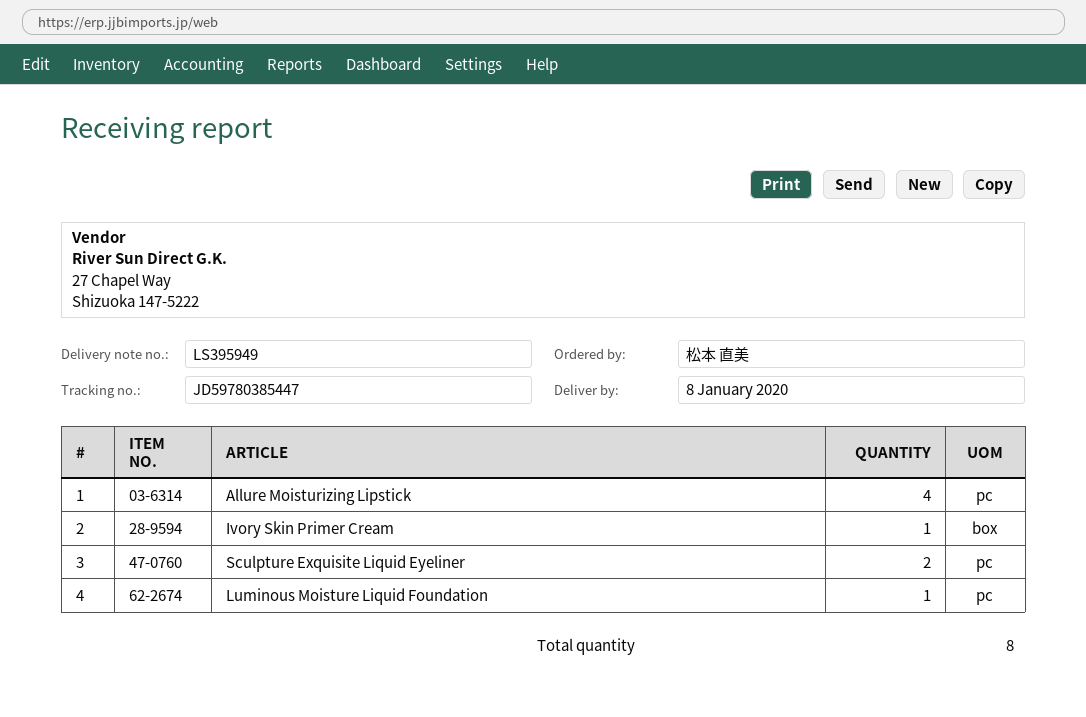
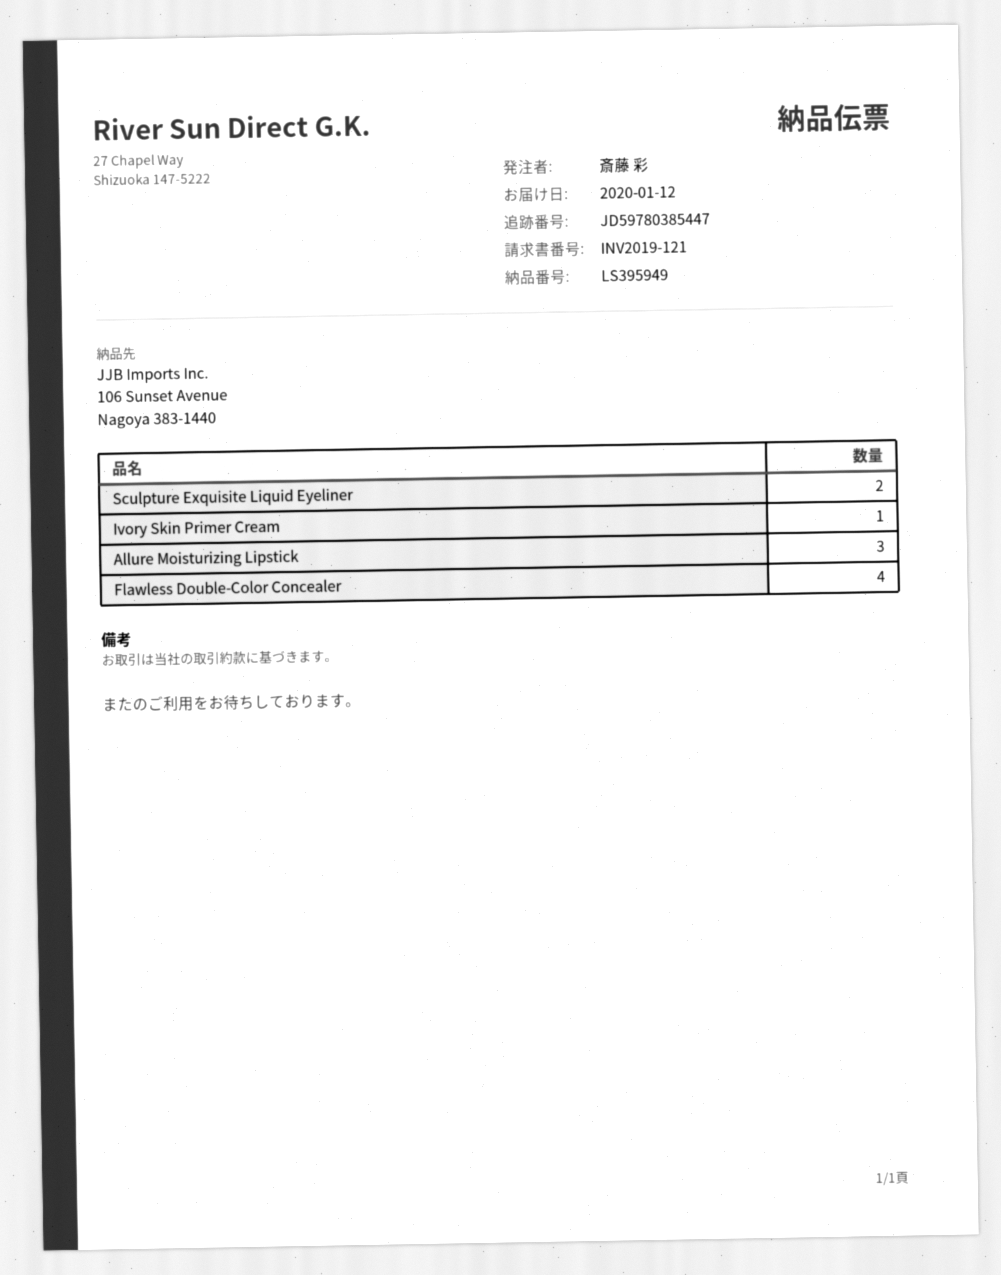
delivery date: 2020-01-08 -> 2020-01-12
ordered by: 松本 直美 -> 斎藤 彩
Allure Moisturizing Lipstick: 4 -> 3
Luminous Moisture Liquid Foundation: 1 -> none
Flawless Double-Color Concealer: none -> 4

